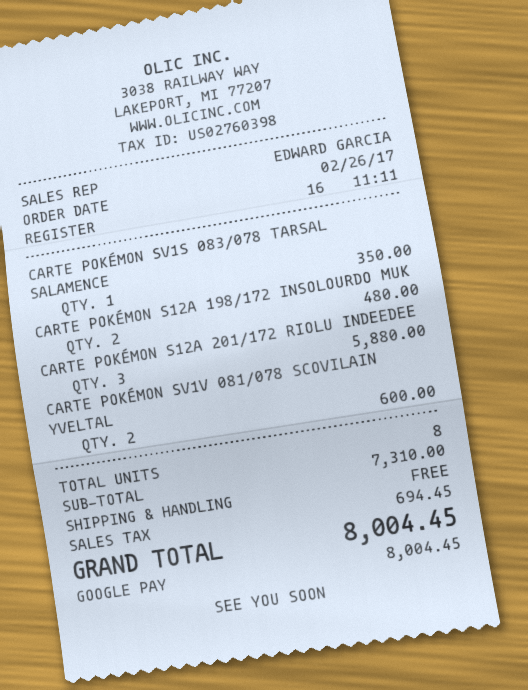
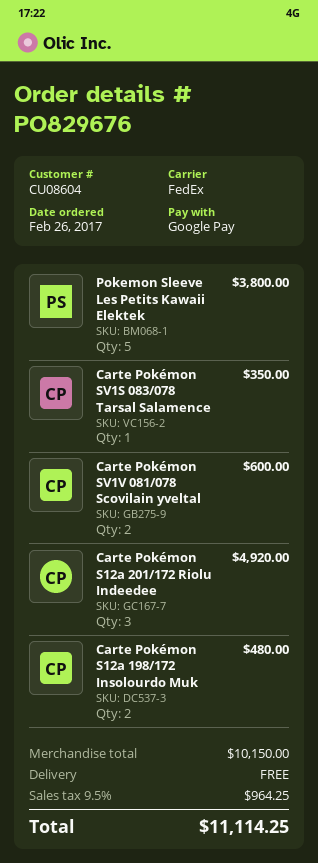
CARTE POKÉMON S12A 201/172 RIOLU INDEEDEE: 3 for 5880.00 -> 3 for 4920.00
Pokemon Sleeve Les Petits Kawaii Elektek: none -> 5 for 3800.00
subtotal: 7310.00 -> 10150.00
tax: 694.45 -> 964.25
total: 8004.45 -> 11114.25

